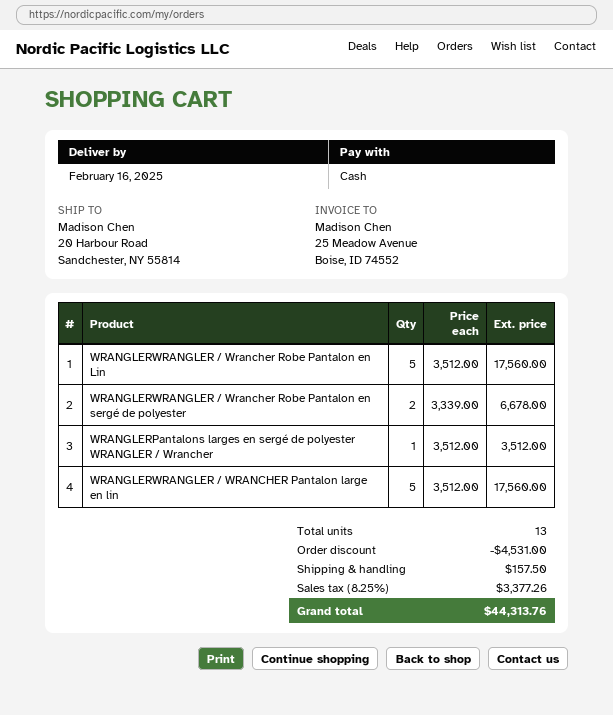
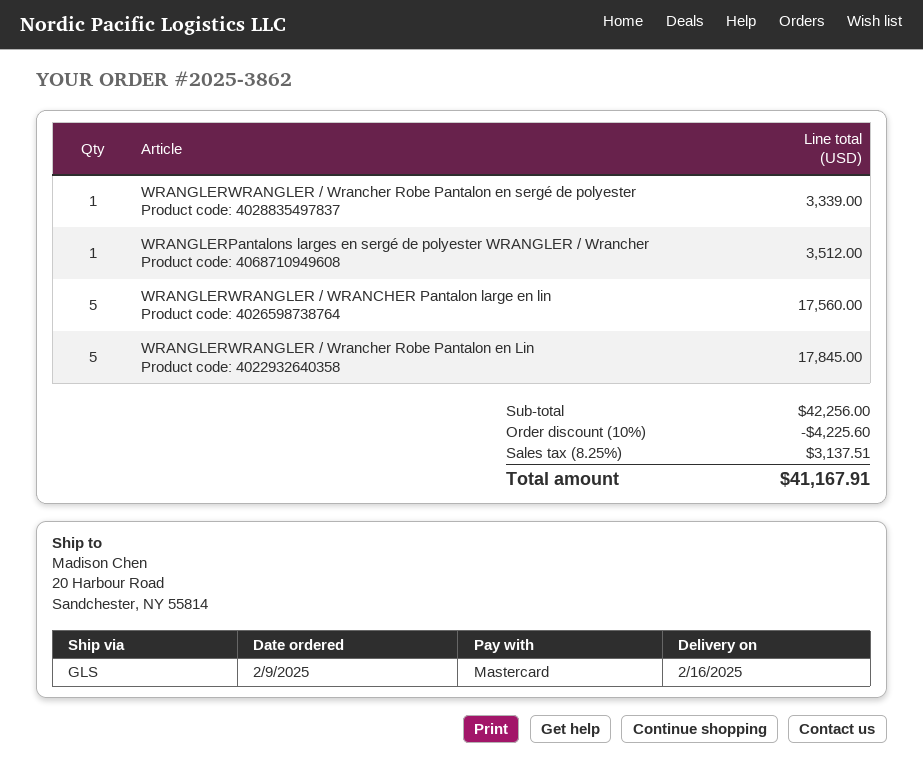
payment method: cash -> Mastercard
WRANGLERWRANGLER / Wrancher Robe Pantalon en Lin: 5 for 17560.00 -> 5 for 17845.00
WRANGLERWRANGLER / Wrancher Robe Pantalon en sergé de polyester: 2 for 6678.00 -> 1 for 3339.00
discount: 4531.00 -> 4225.60
shipping: 157.50 -> none
tax: 8.25% = 3377.26 -> 8.25% = 3137.51
total: 44313.76 -> 41167.91

